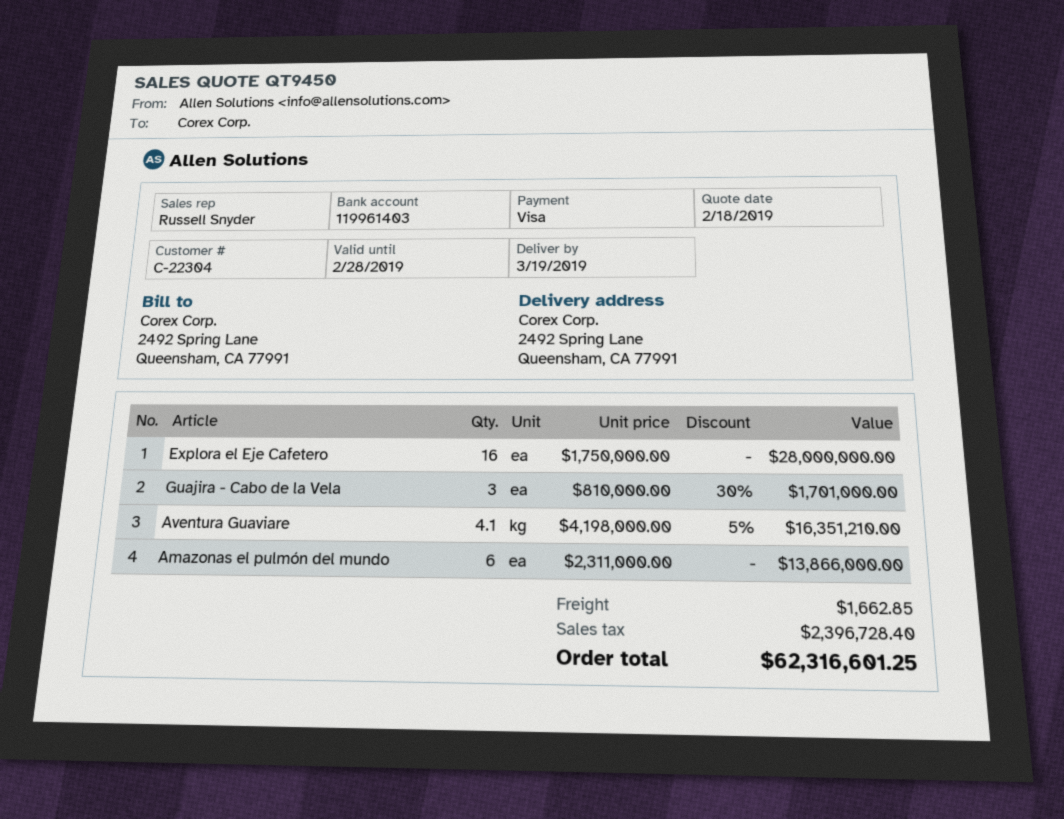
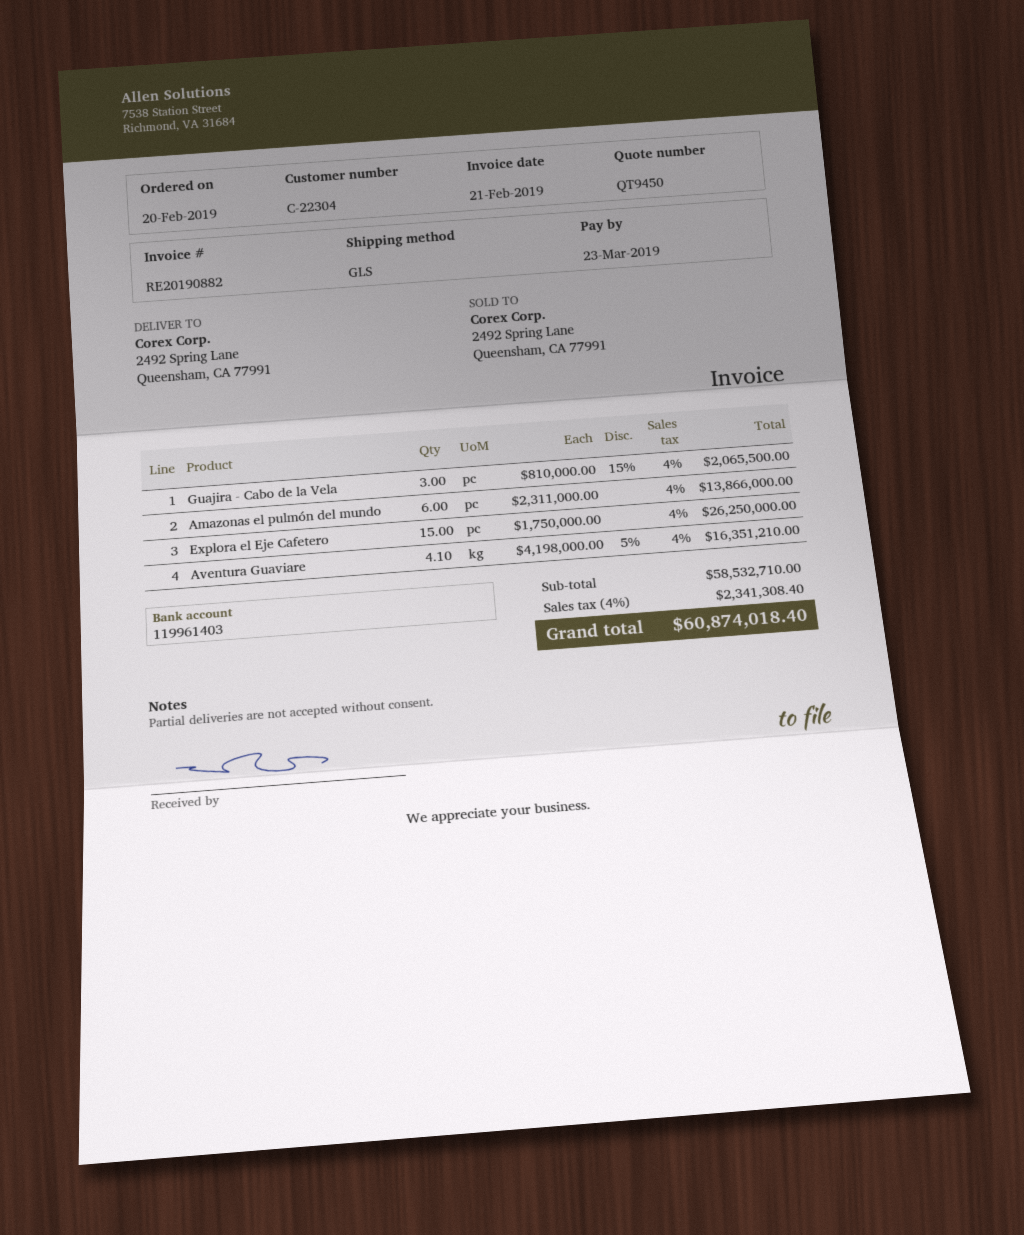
Explora el Eje Cafetero: 16 x 1750000.00 = 28000000.00 -> 15 x 1750000.00 = 26250000.00
Guajira - Cabo de la Vela: 3 x 810000.00 - 30% = 1701000.00 -> 3 x 810000.00 - 15% = 2065500.00
shipping: 1662.85 -> none
tax: 2396728.40 -> 2341308.40
total: 62316601.25 -> 60874018.40

